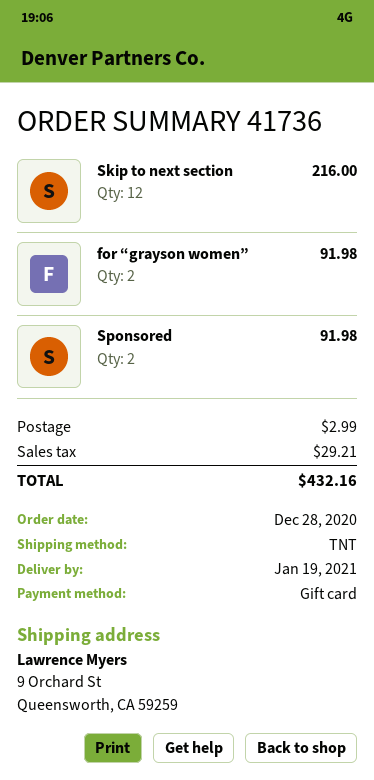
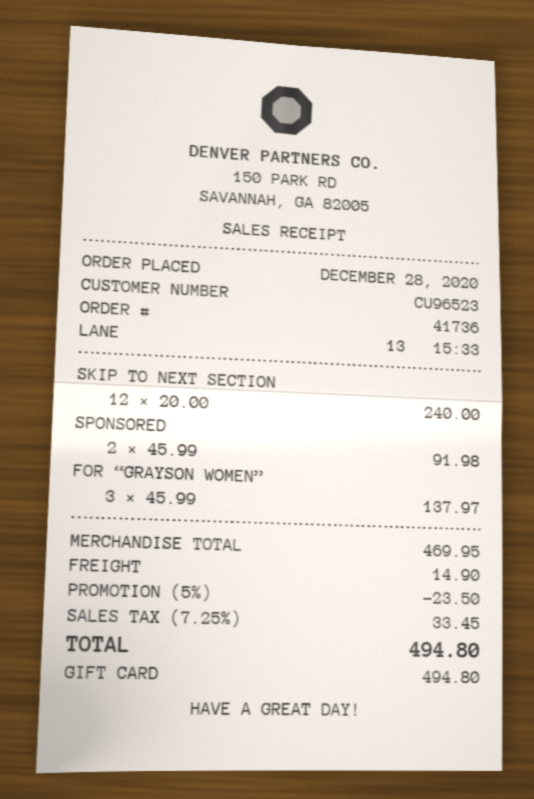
Skip to next section: 12 for 216.00 -> 12 for 240.00
for “grayson women”: 2 for 91.98 -> 3 for 137.97
discount: none -> 5% = 23.50
shipping: 2.99 -> 14.90
tax: 29.21 -> 33.45
total: 432.16 -> 494.80

